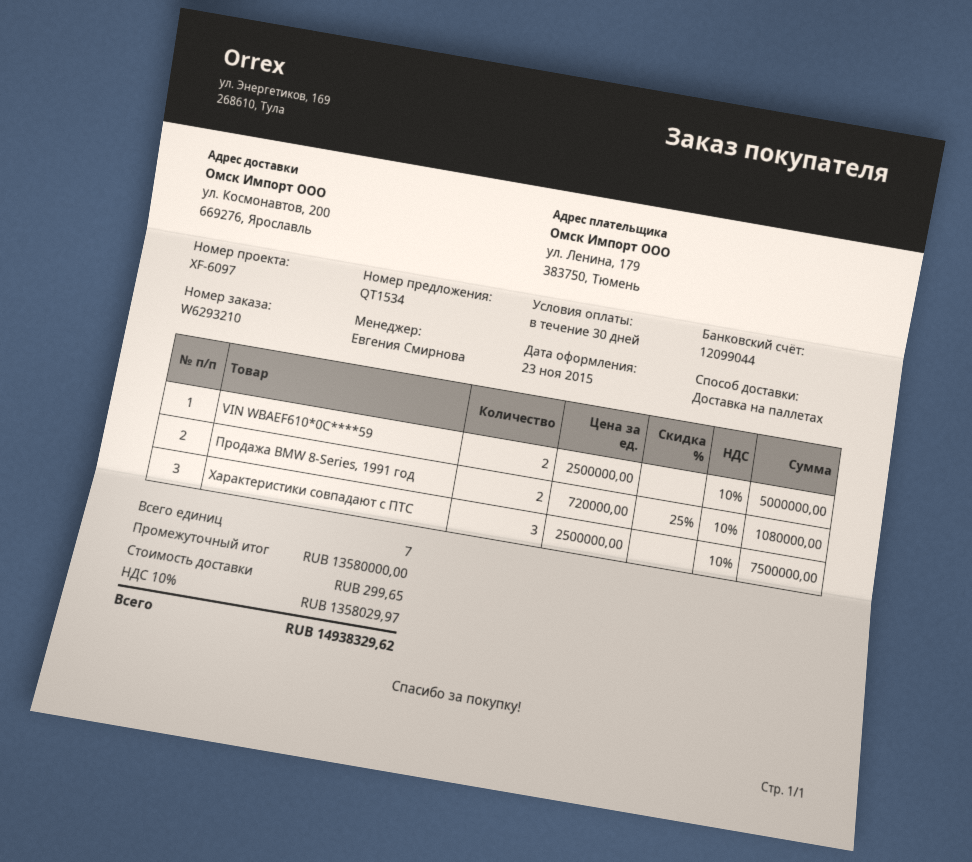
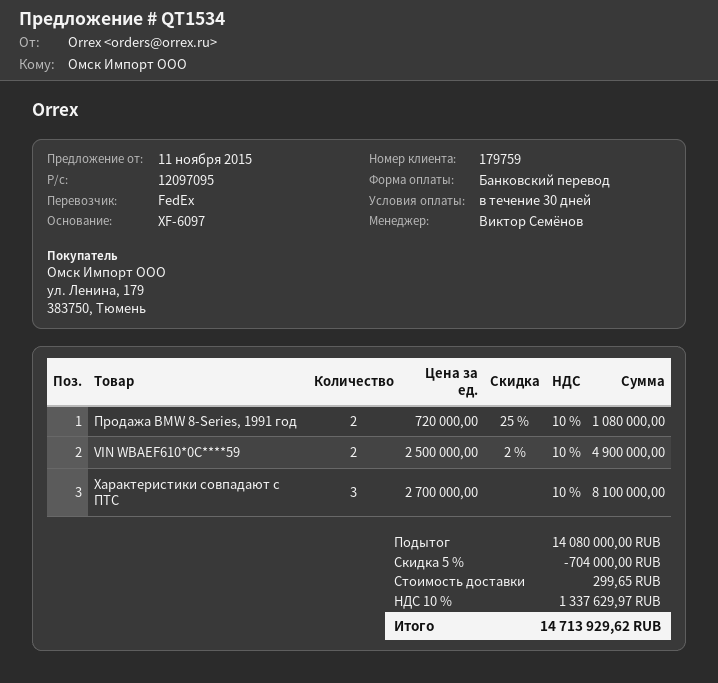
sales rep: Евгения Смирнова -> Виктор Семёнов
bank account: 12099044 -> 12097095
shipping method: pallet freight -> FedEx
VIN WBAEF610*0C****59: 2 x 2500000.00 = 5000000.00 -> 2 x 2500000.00 - 2% = 4900000.00
Характеристики совпадают с ПТС: 3 x 2500000.00 = 7500000.00 -> 3 x 2700000.00 = 8100000.00
subtotal: 13580000.00 -> 14080000.00
discount: none -> 5% = 704000.00
tax: 10% = 1358029.97 -> 10% = 1337629.97
total: 14938329.62 -> 14713929.62

